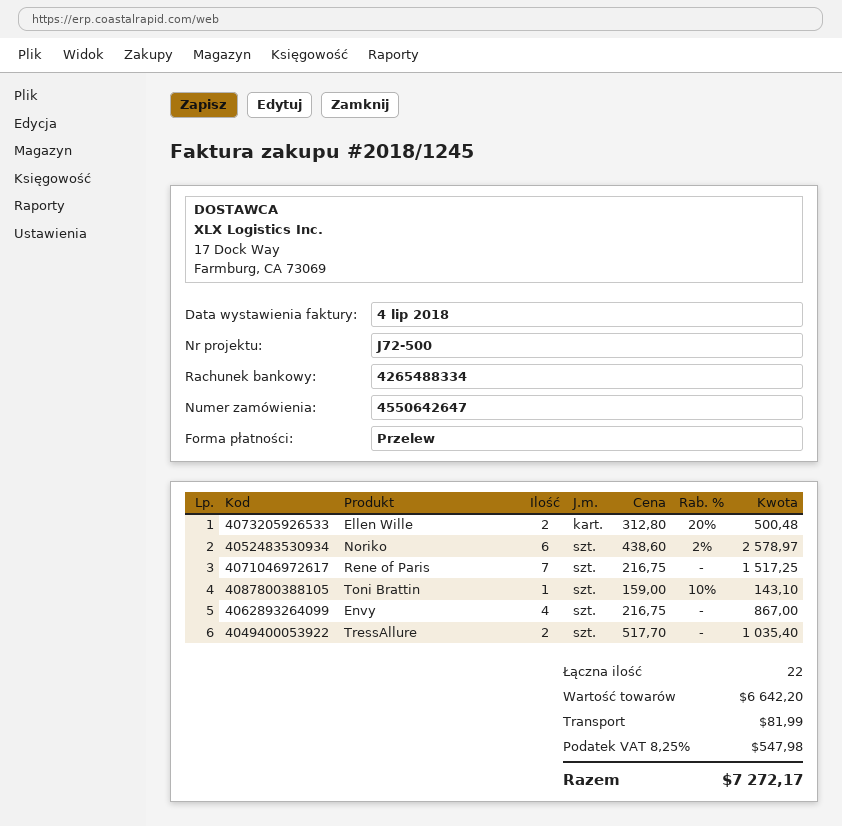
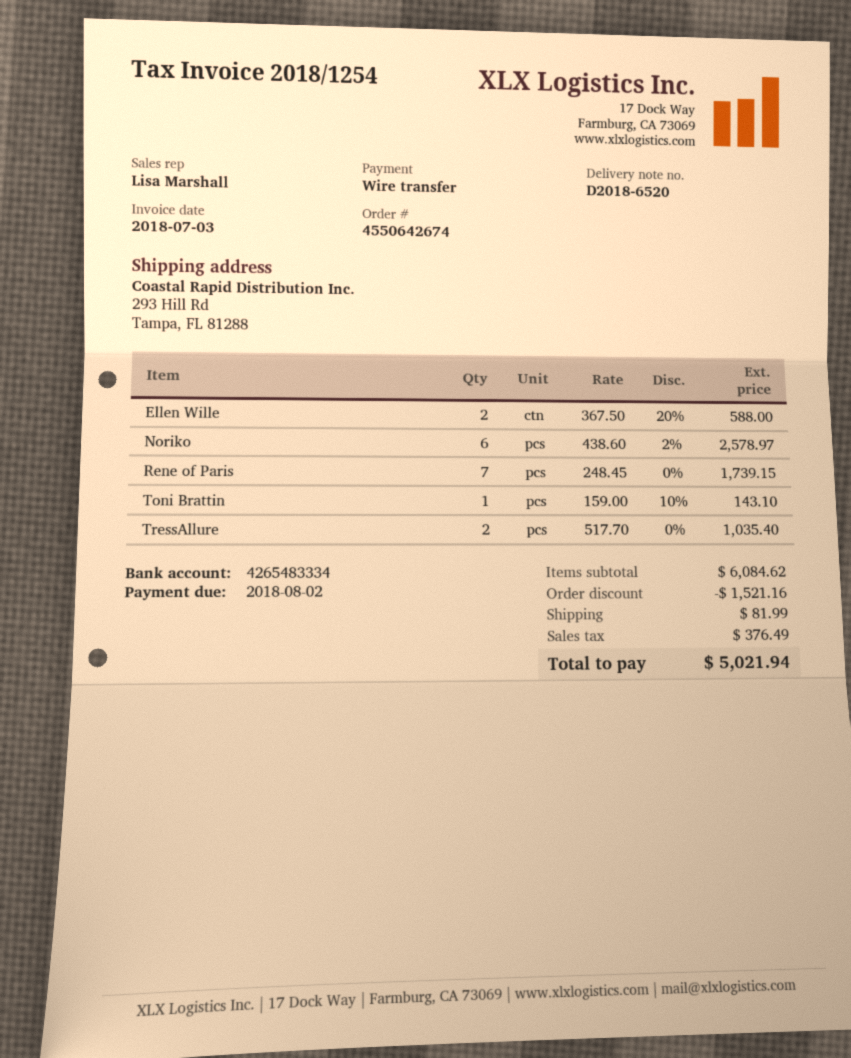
order number: 4550642647 -> 4550642674
invoice number: 2018/1245 -> 2018/1254
invoice date: 2018-07-04 -> 2018-07-03
bank account: 4265488334 -> 4265483334
Ellen Wille: 2 x 312.80 - 20% = 500.48 -> 2 x 367.50 - 20% = 588.00
Rene of Paris: 7 x 216.75 = 1517.25 -> 7 x 248.45 = 1739.15
Envy: 4 x 216.75 = 867.00 -> none
subtotal: 6642.20 -> 6084.62
discount: none -> 1521.16
tax: 547.98 -> 376.49
total: 7272.17 -> 5021.94

